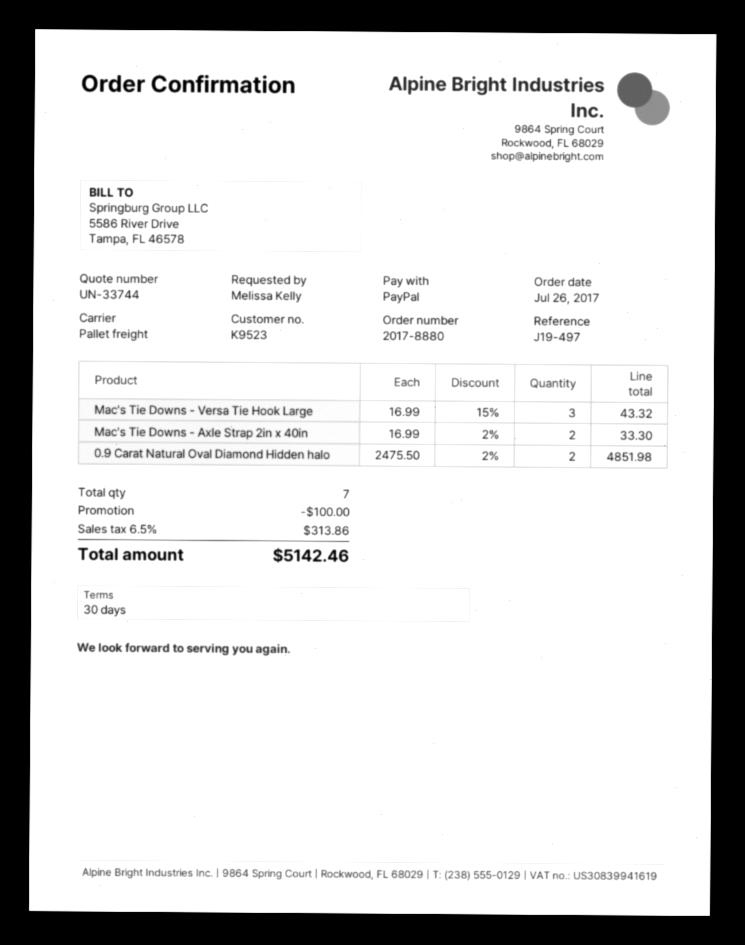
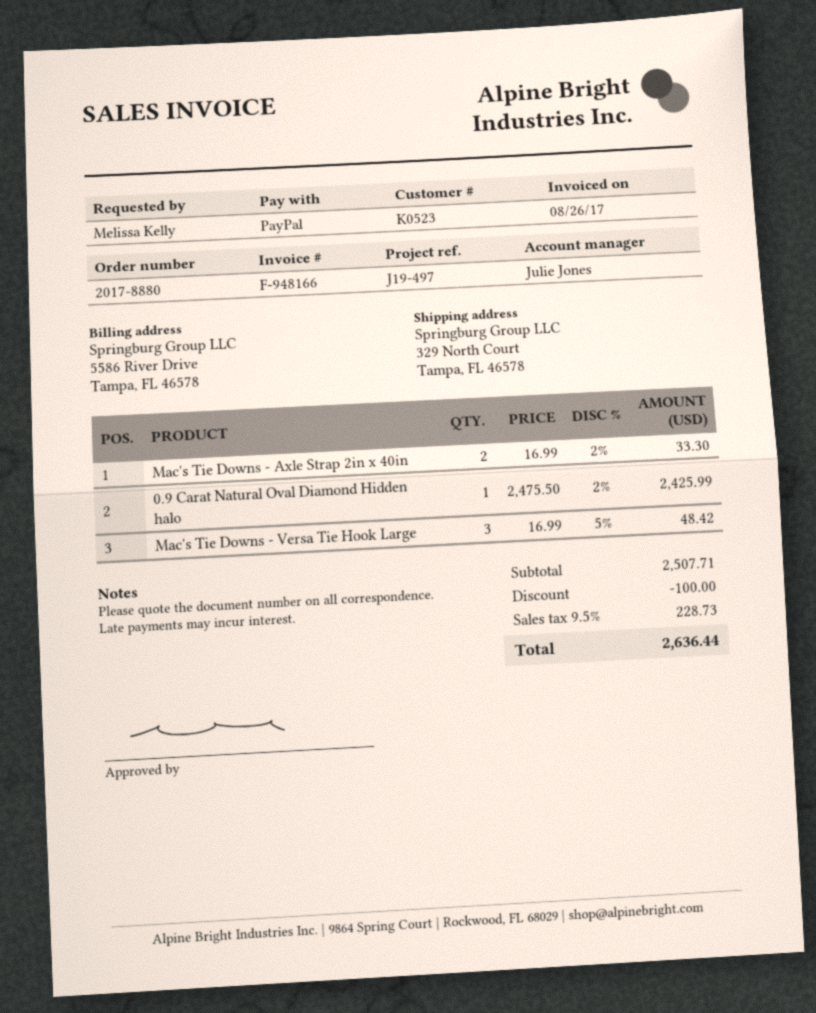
customer number: K9523 -> K0523
Mac's Tie Downs - Versa Tie Hook Large: 3 x 16.99 - 15% = 43.32 -> 3 x 16.99 - 5% = 48.42
0.9 Carat Natural Oval Diamond Hidden halo: 2 x 2475.50 - 2% = 4851.98 -> 1 x 2475.50 - 2% = 2425.99
tax: 6.5% = 313.86 -> 9.5% = 228.73
total: 5142.46 -> 2636.44

